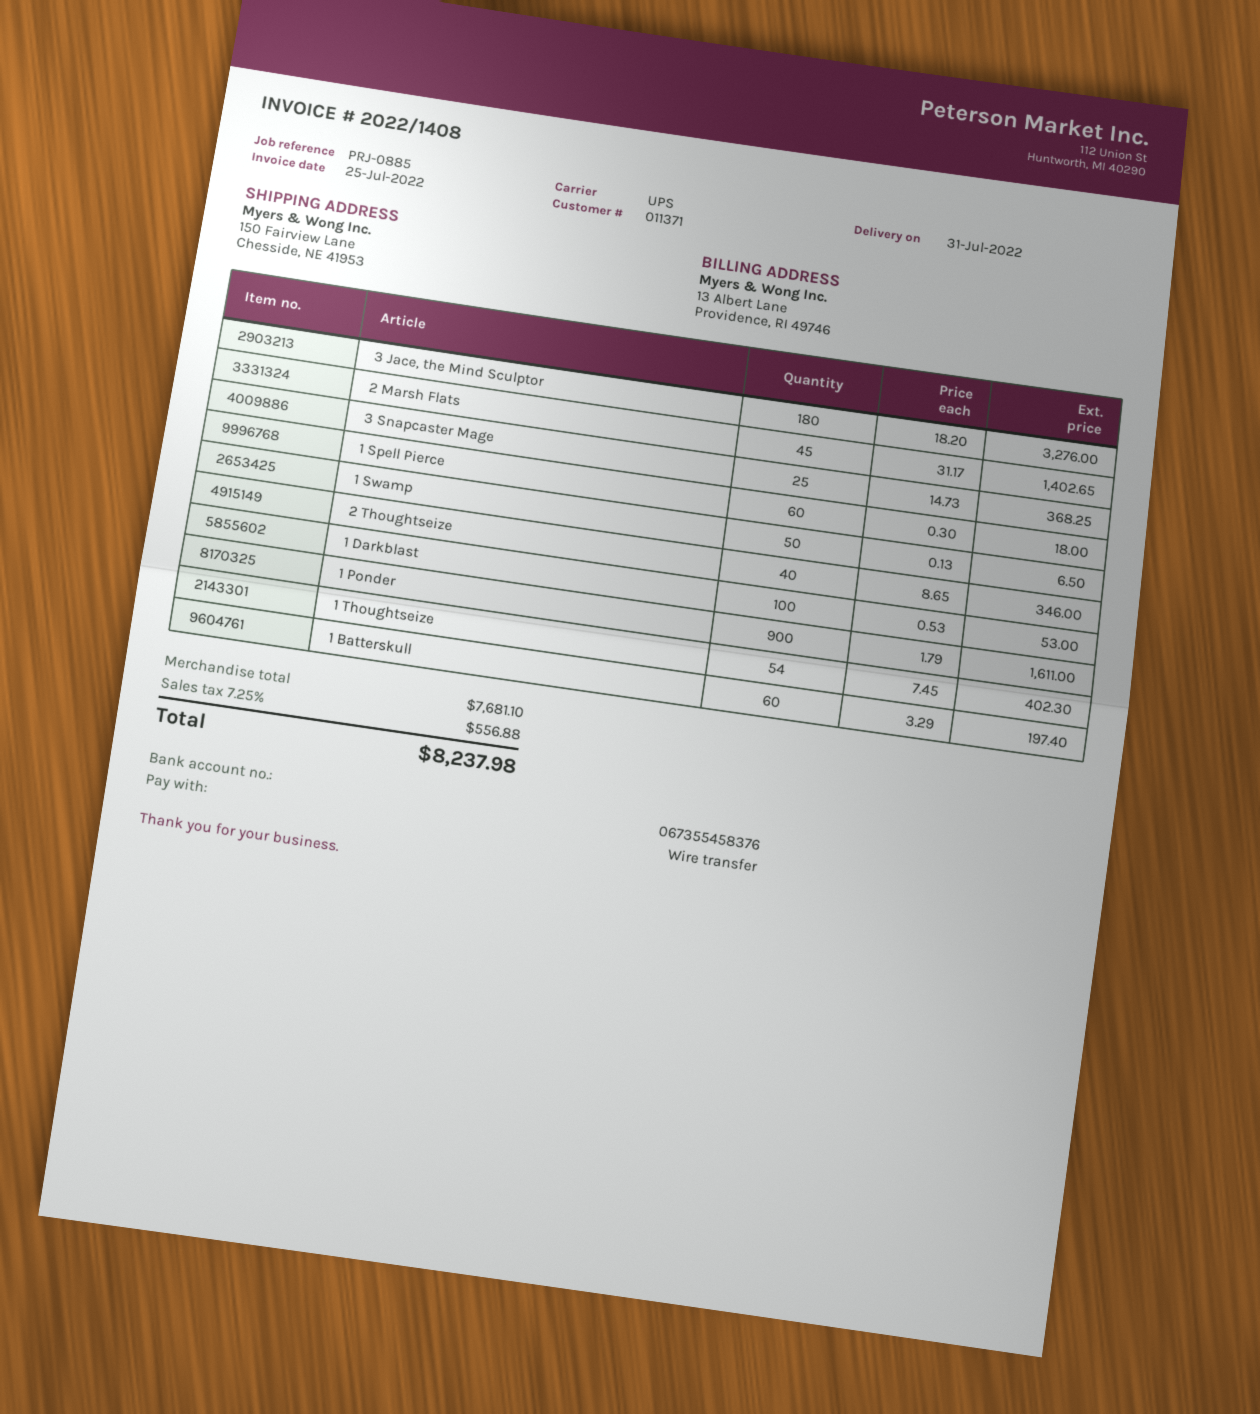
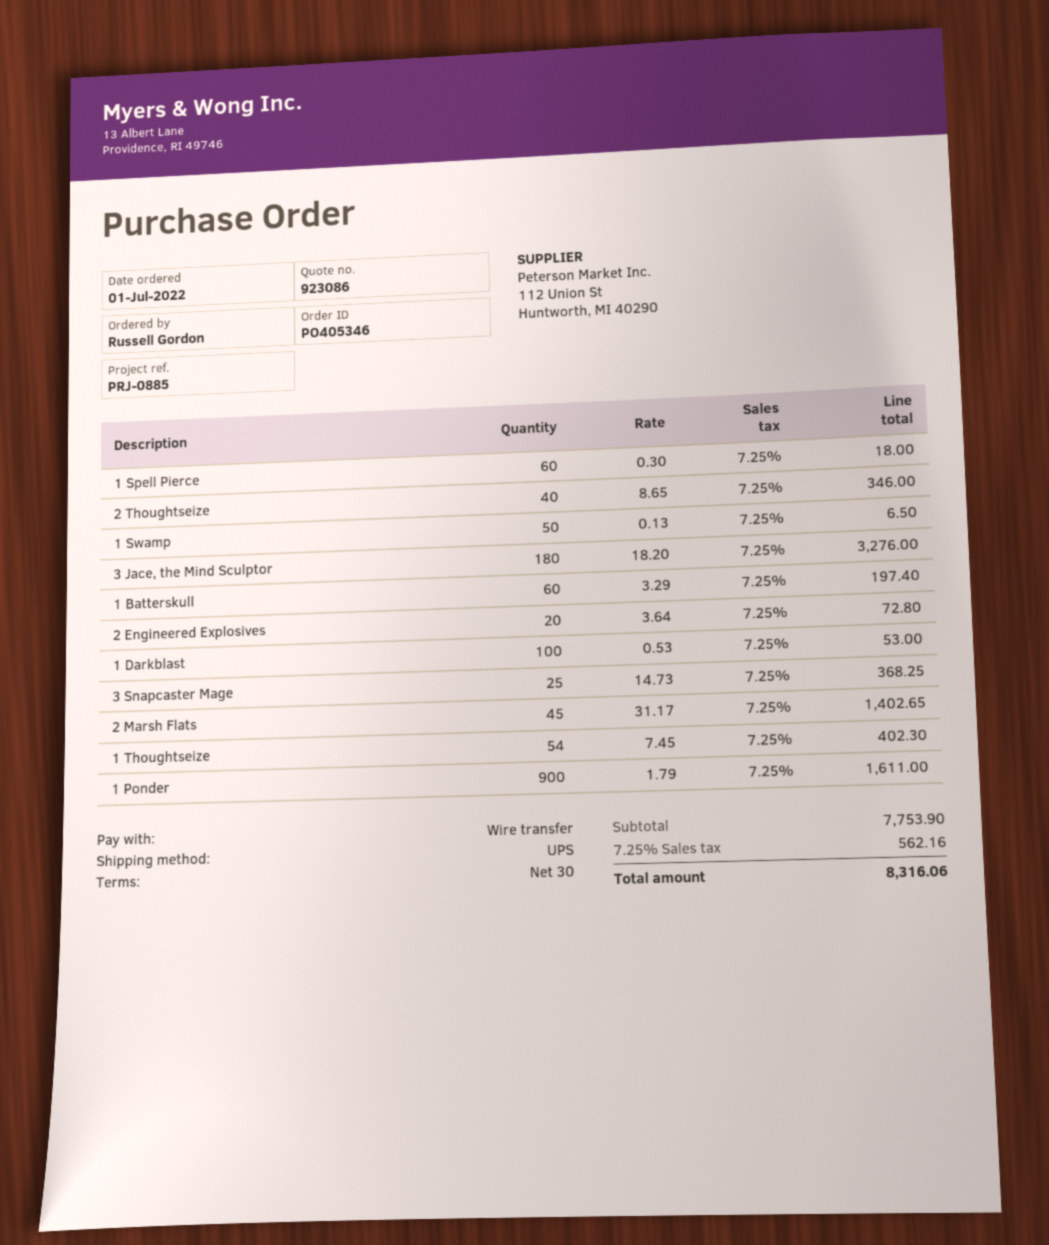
2 Engineered Explosives: none -> 20 x 3.64 = 72.80
subtotal: 7681.10 -> 7753.90
tax: 7.25% = 556.88 -> 7.25% = 562.16
total: 8237.98 -> 8316.06

